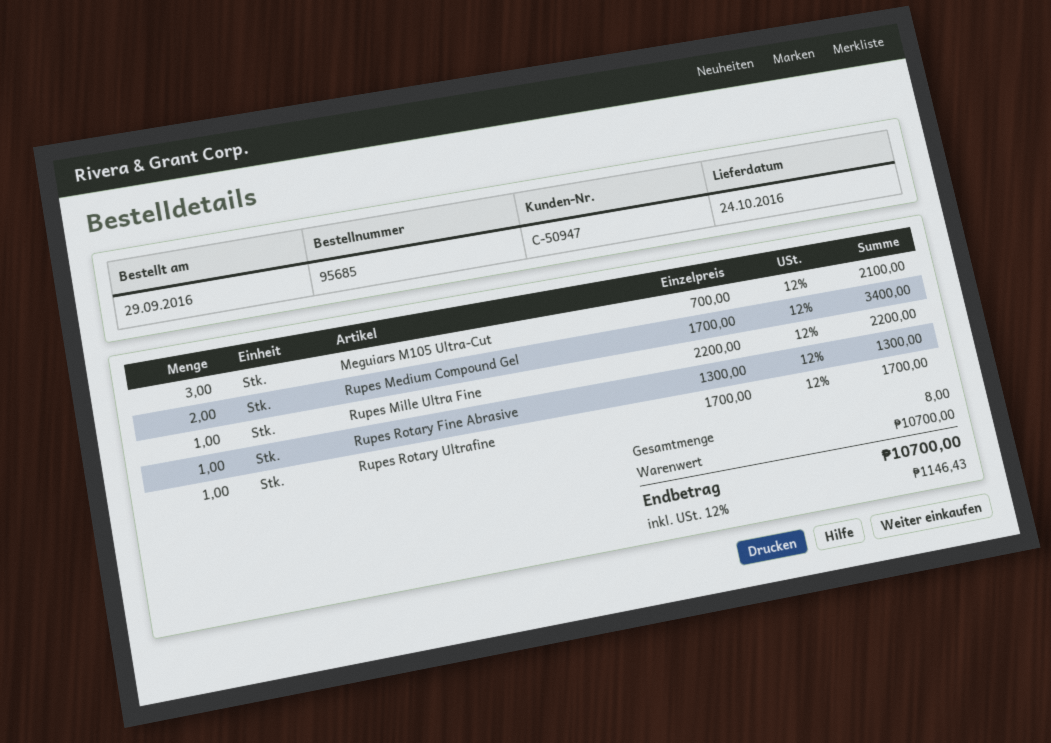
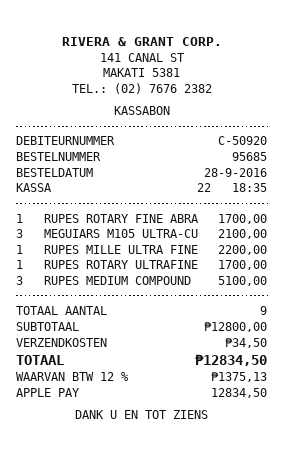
order date: 2016-09-29 -> 2016-09-28
customer number: C-50947 -> C-50920
Rupes Medium Compound Gel: 2 for 3400.00 -> 3 for 5100.00
Rupes Rotary Fine Abrasive: 1 for 1300.00 -> 1 for 1700.00
total quantity: 8 -> 9
subtotal: 10700.00 -> 12800.00
shipping: none -> 34.50
tax: 12% = 1146.43 -> 12% = 1375.13
total: 10700.00 -> 12834.50

